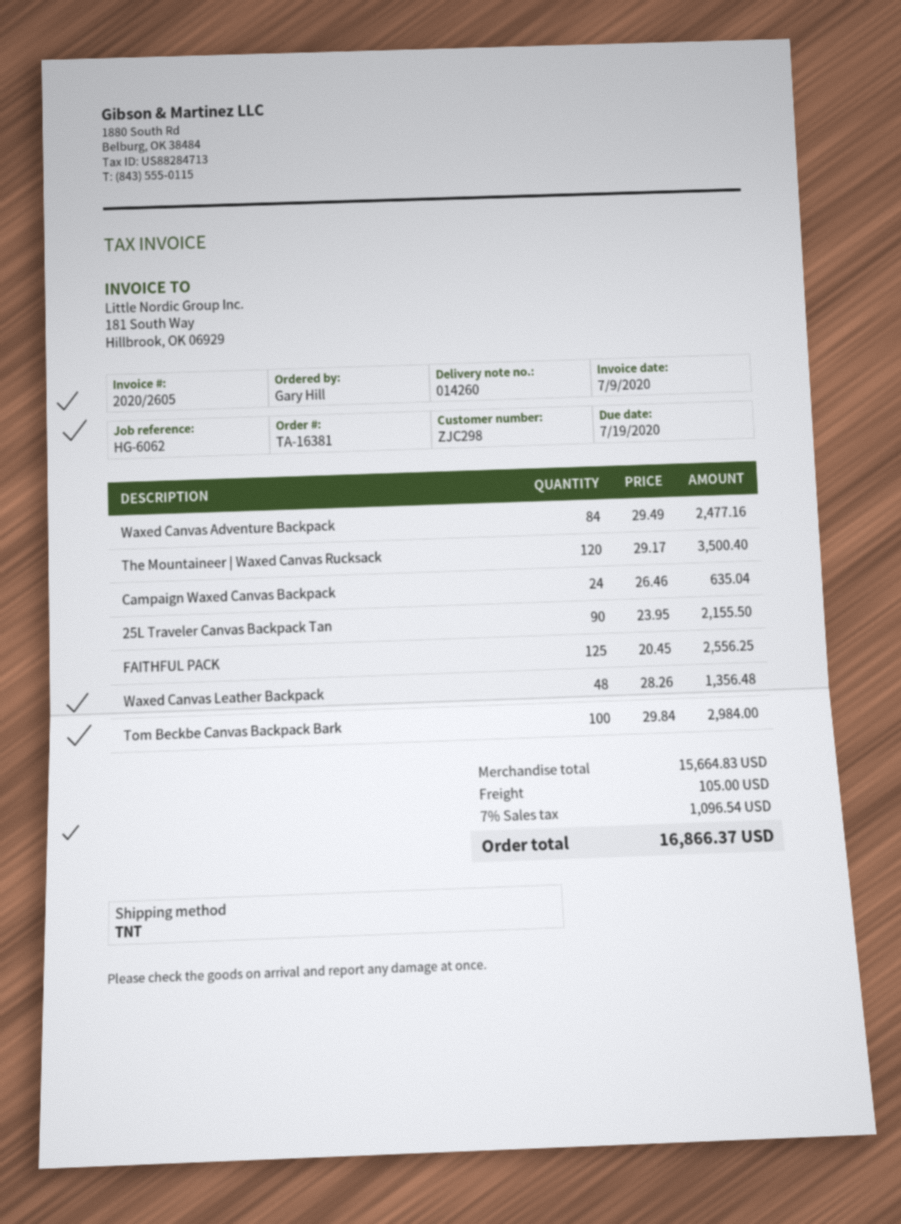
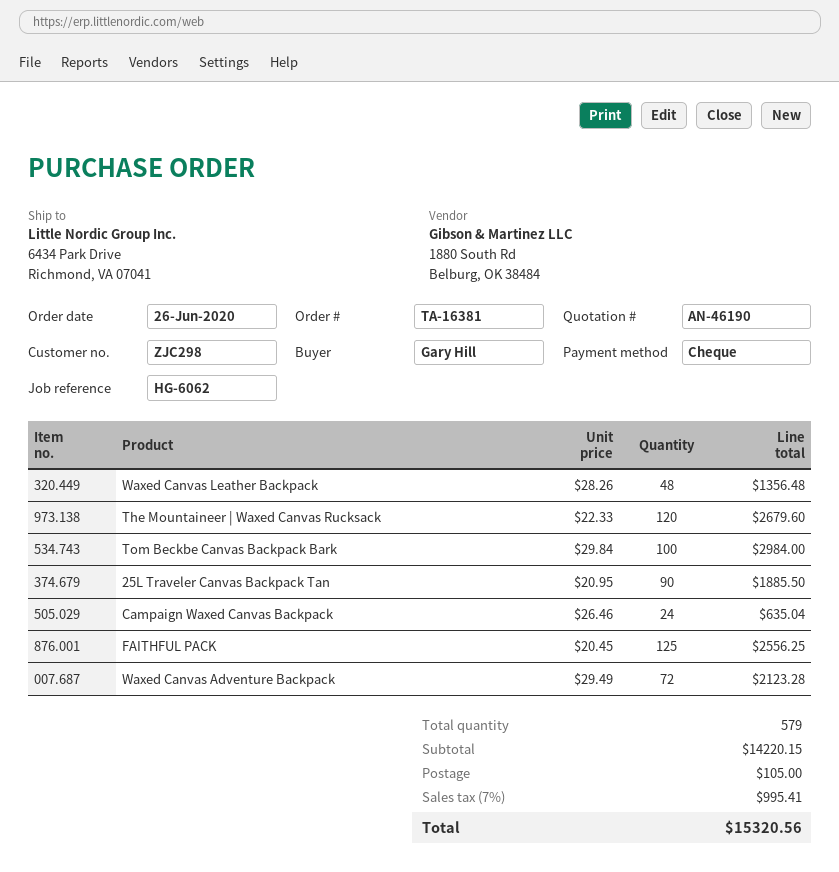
Waxed Canvas Adventure Backpack: 84 x 29.49 = 2477.16 -> 72 x 29.49 = 2123.28
The Mountaineer | Waxed Canvas Rucksack: 120 x 29.17 = 3500.40 -> 120 x 22.33 = 2679.60
25L Traveler Canvas Backpack Tan: 90 x 23.95 = 2155.50 -> 90 x 20.95 = 1885.50
subtotal: 15664.83 -> 14220.15
tax: 7% = 1096.54 -> 7% = 995.41
total: 16866.37 -> 15320.56

